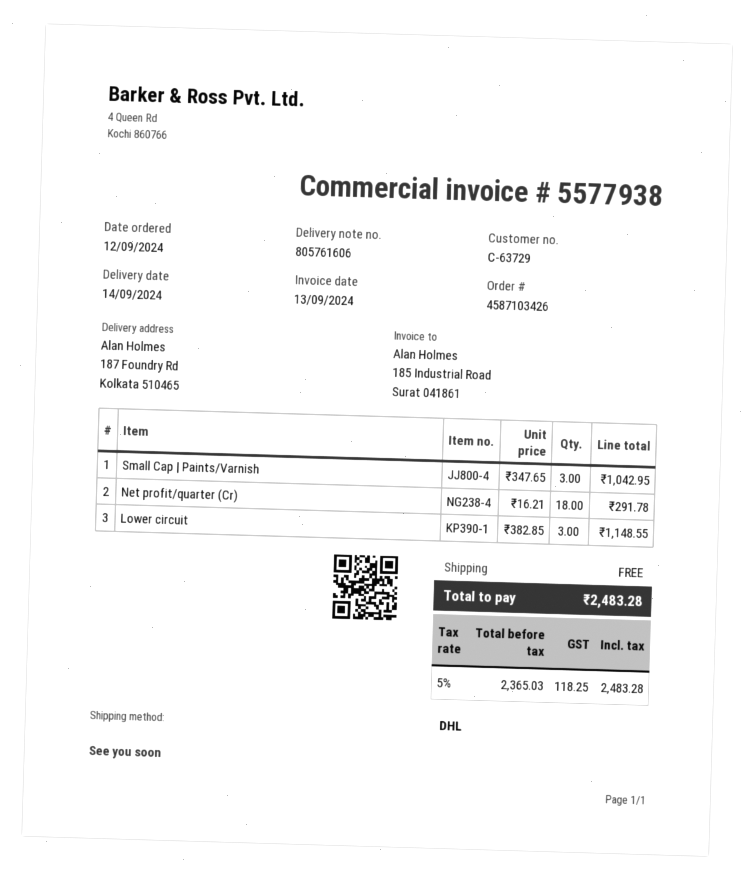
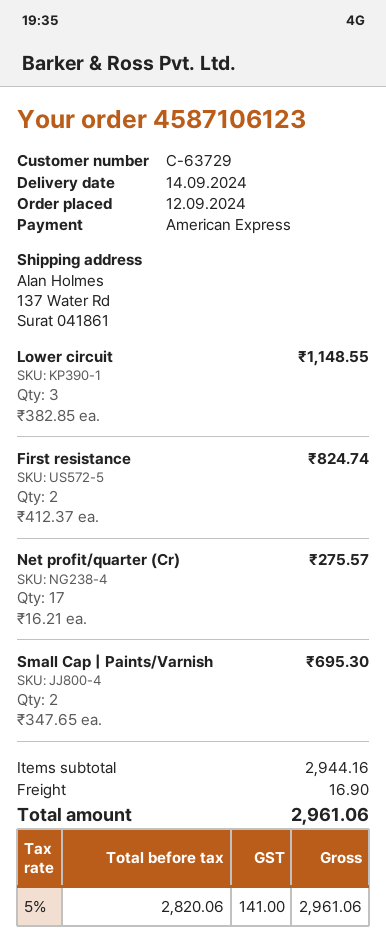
order number: 4587103426 -> 4587106123
ship to: 187 Foundry Rd, Kolkata 510465 -> 137 Water Rd, Surat 041861
Small Cap | Paints/Varnish: 3 x 347.65 = 1042.95 -> 2 x 347.65 = 695.30
Net profit/quarter (Cr): 18 x 16.21 = 291.78 -> 17 x 16.21 = 275.57
First resistance: none -> 2 x 412.37 = 824.74
shipping: 0.00 -> 16.90
net: 2365.03 -> 2820.06
tax: 5% = 118.25 -> 5% = 141.00
total: 2483.28 -> 2961.06

